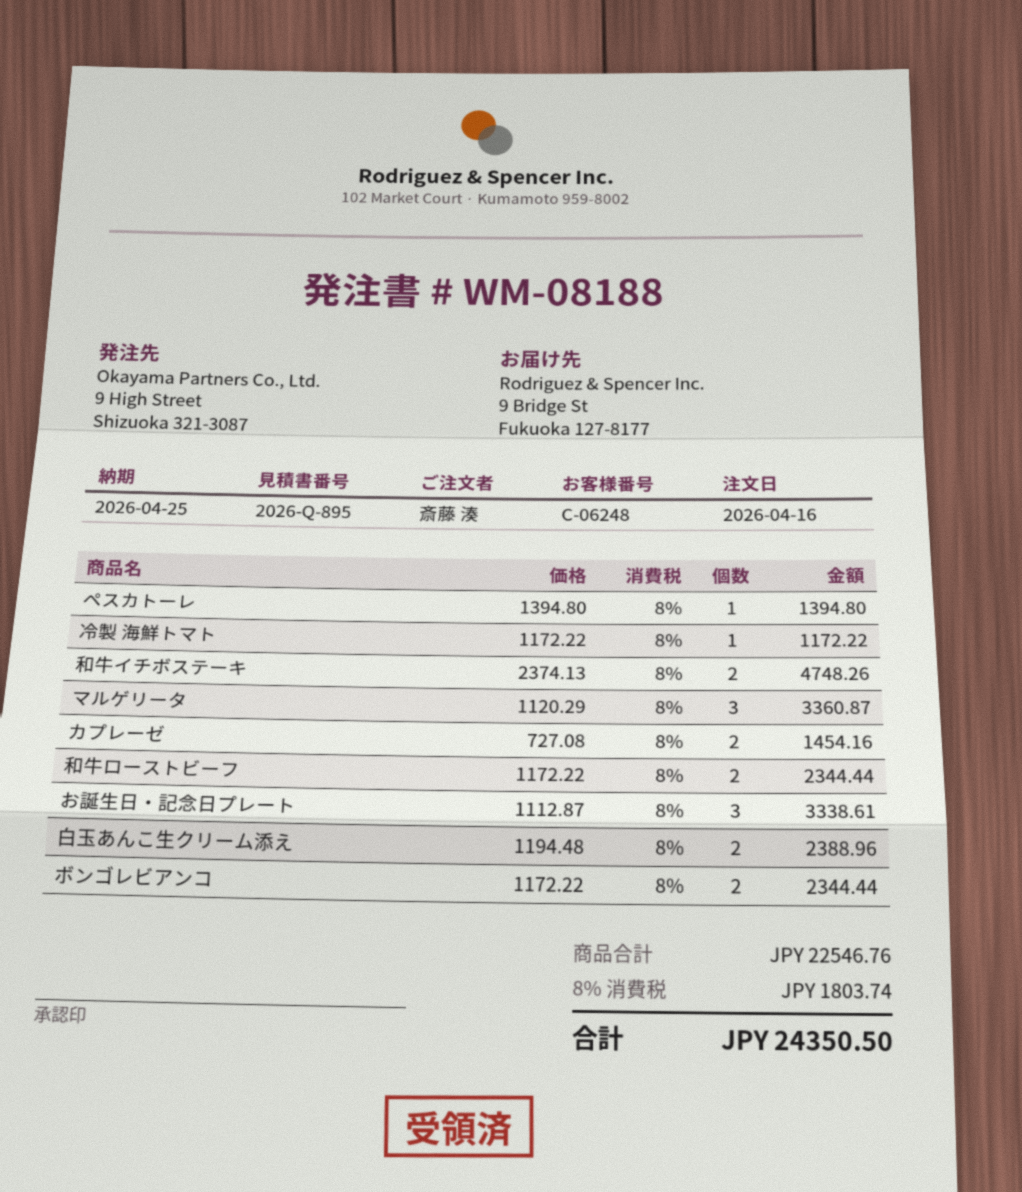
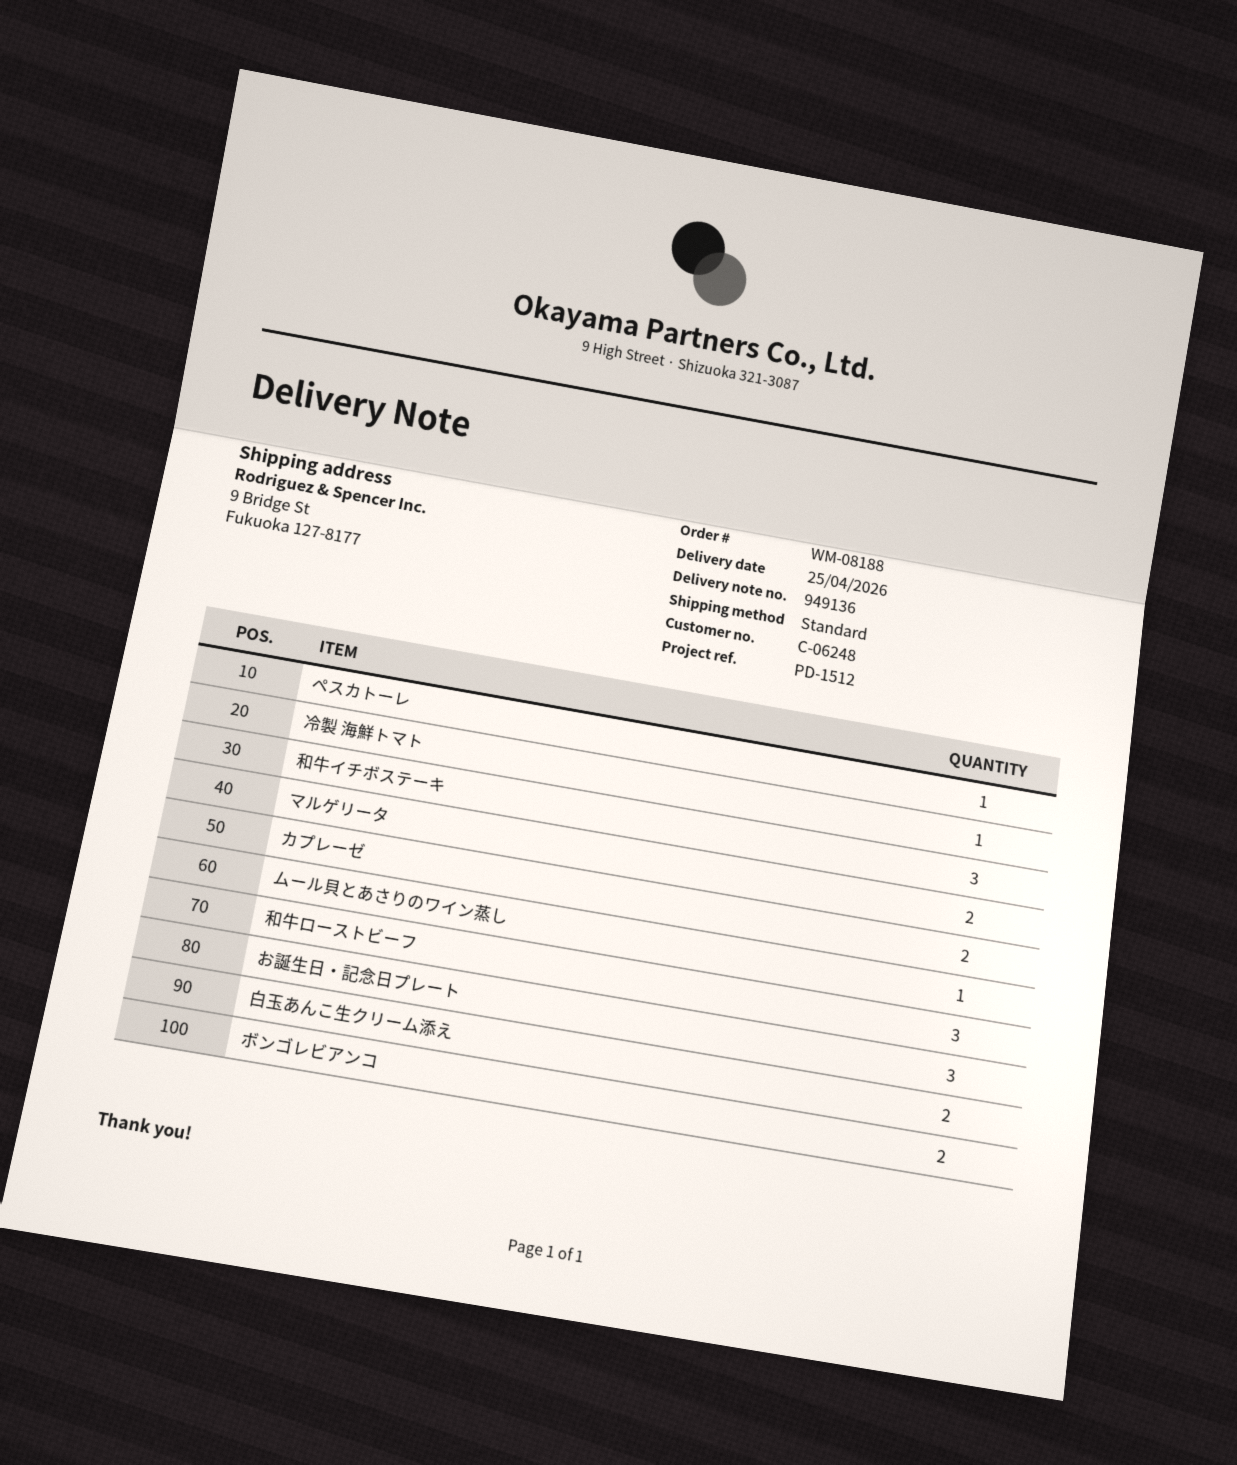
和牛イチボステーキ: 2 -> 3
マルゲリータ: 3 -> 2
和牛ローストビーフ: 2 -> 3
ムール貝とあさりのワイン蒸し: none -> 1

